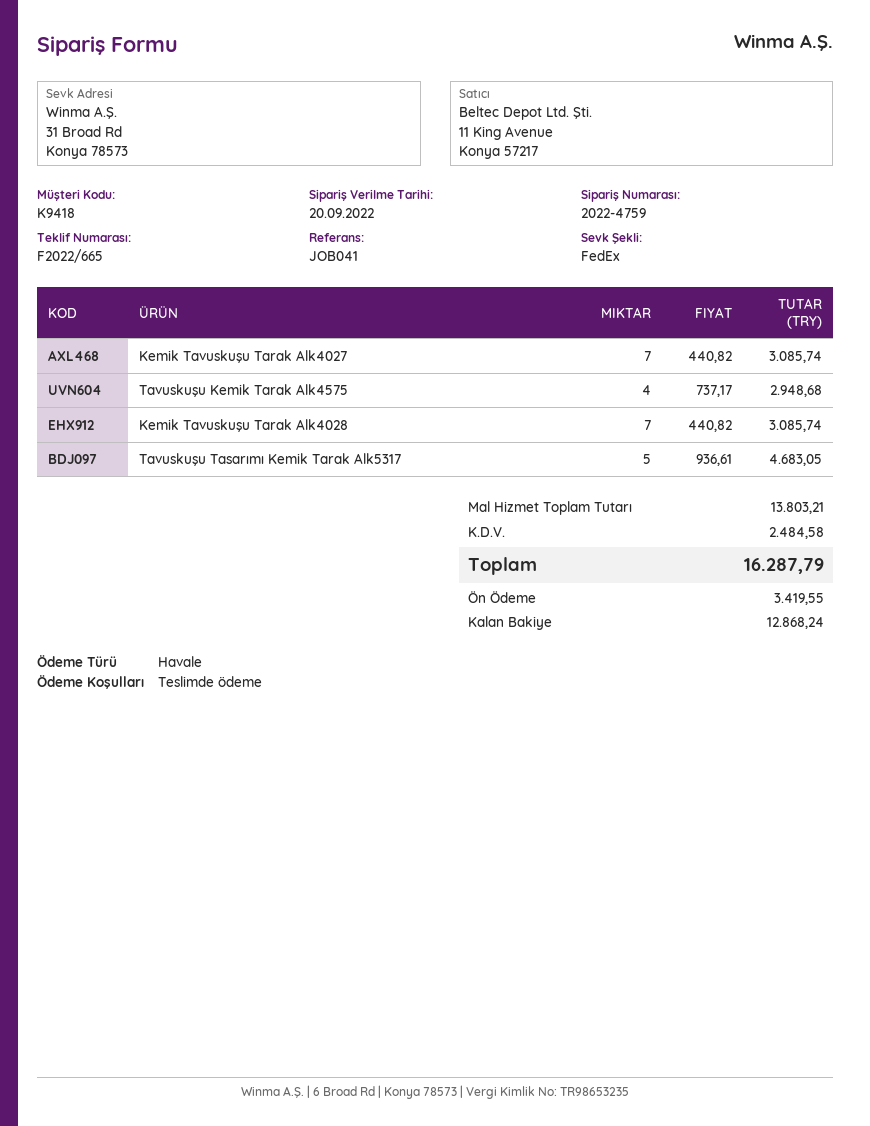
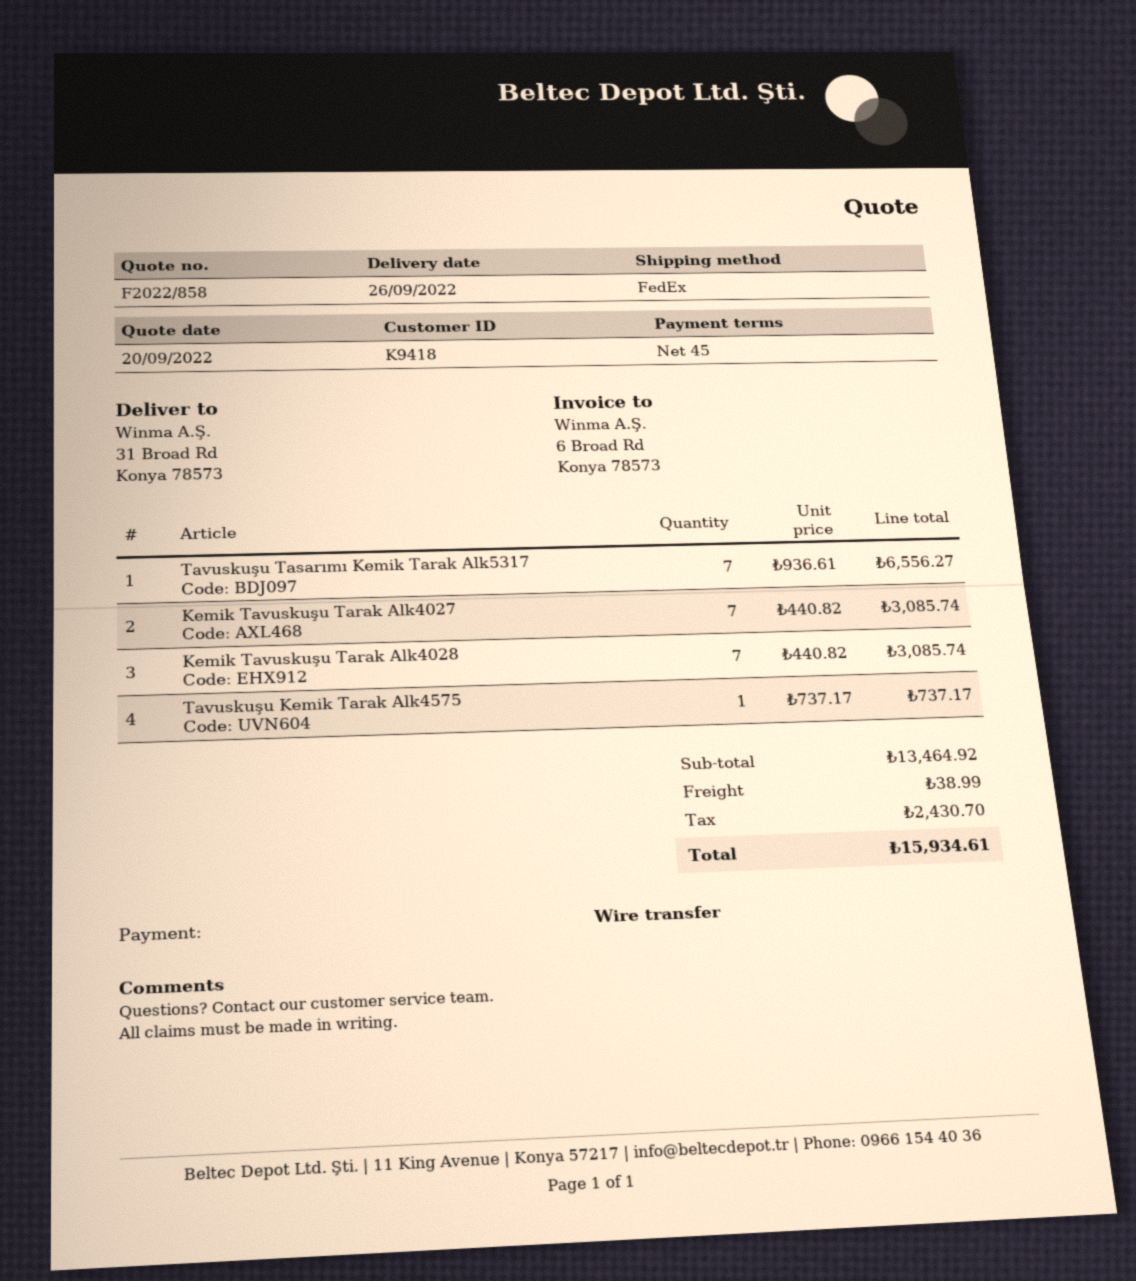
quote number: F2022/665 -> F2022/858
payment terms: on receipt -> 45 days
Tavuskuşu Kemik Tarak Alk4575: 4 x 737.17 = 2948.68 -> 1 x 737.17 = 737.17
Tavuskuşu Tasarımı Kemik Tarak Alk5317: 5 x 936.61 = 4683.05 -> 7 x 936.61 = 6556.27
subtotal: 13803.21 -> 13464.92
shipping: none -> 38.99
tax: 2484.58 -> 2430.70
total: 16287.79 -> 15934.61

